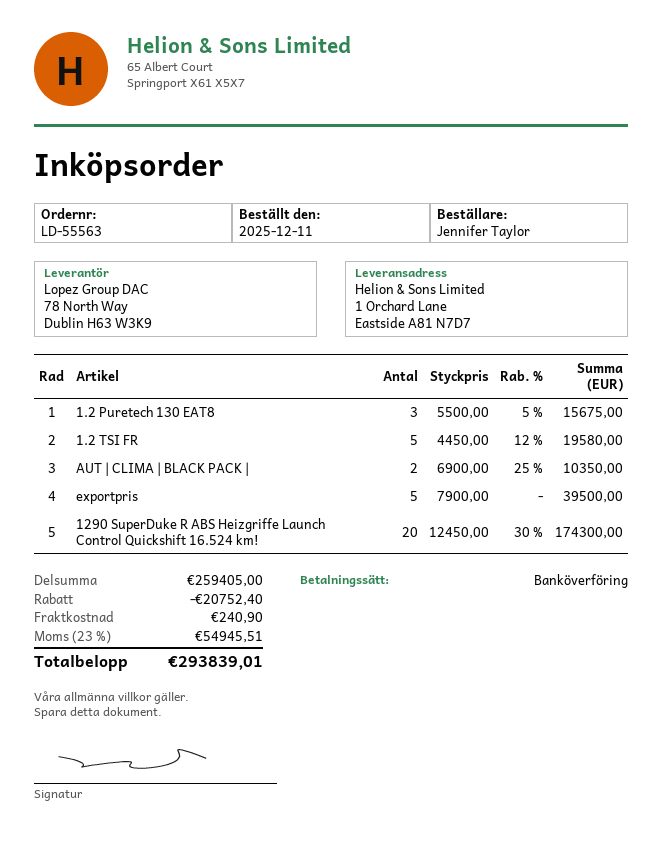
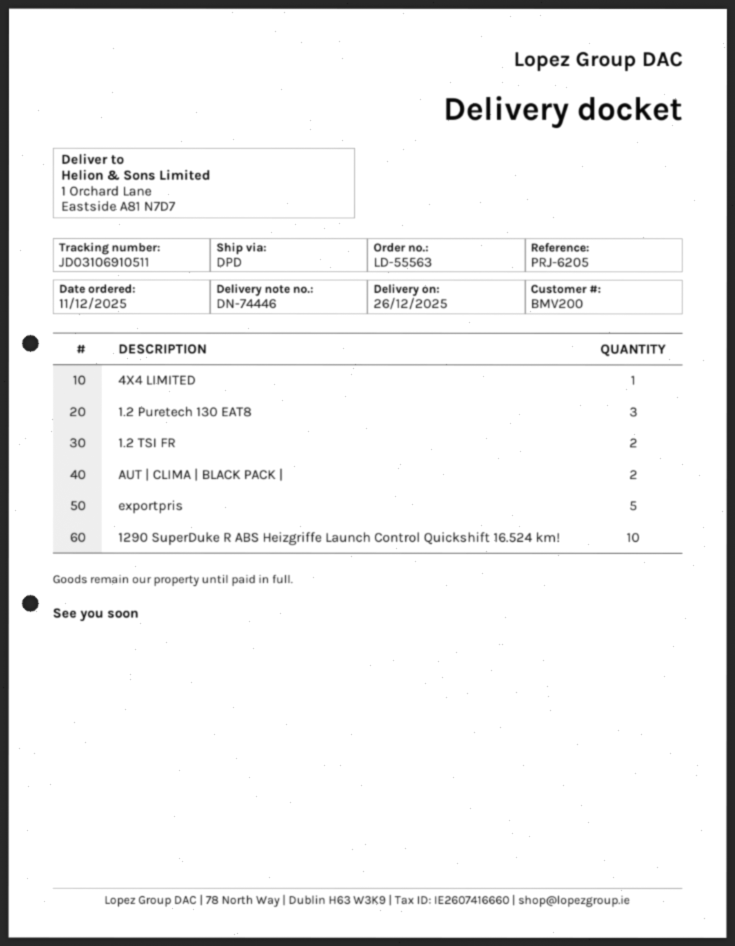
1.2 TSI FR: 5 -> 2
1290 SuperDuke R ABS Heizgriffe Launch Control Quickshift 16.524 km!: 20 -> 10
4X4 LIMITED: none -> 1

